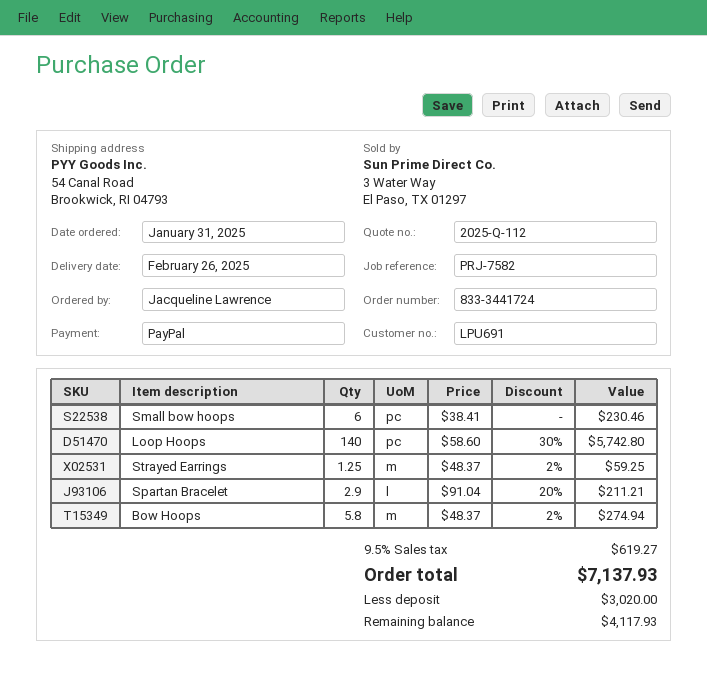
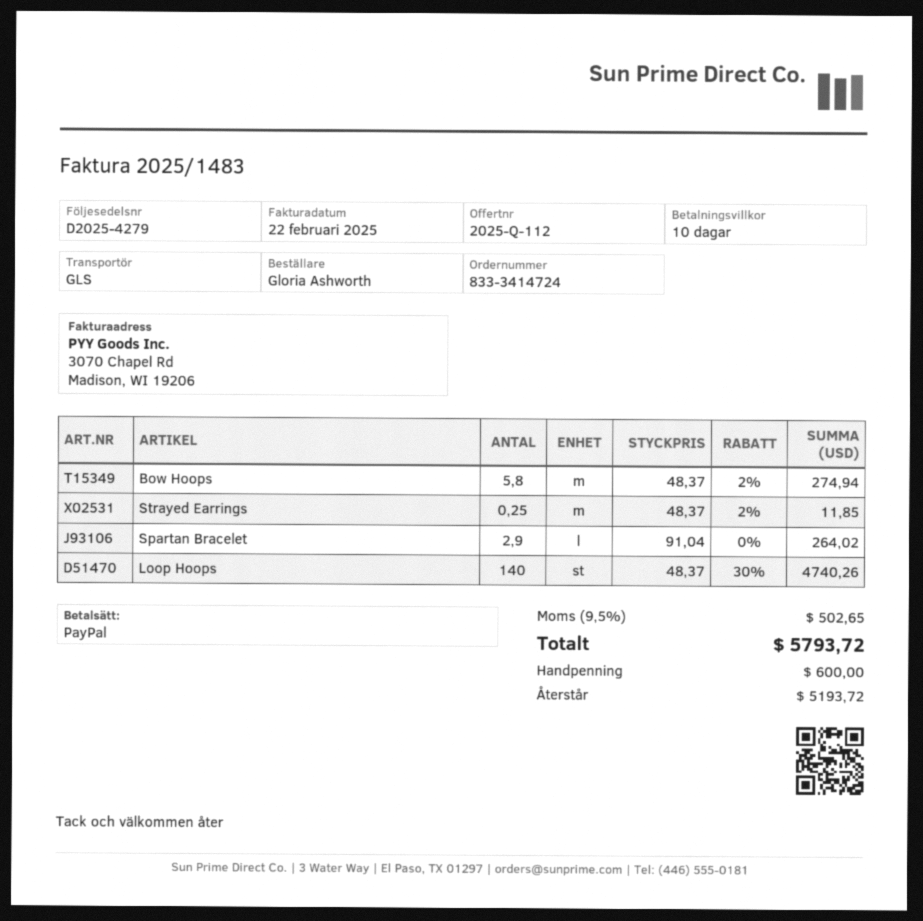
order number: 833-3441724 -> 833-3414724
ordered by: Jacqueline Lawrence -> Gloria Ashworth
Small bow hoops: 6 x 38.41 = 230.46 -> none
Loop Hoops: 140 x 58.60 - 30% = 5742.80 -> 140 x 48.37 - 30% = 4740.26
Strayed Earrings: 1.25 x 48.37 - 2% = 59.25 -> 0.25 x 48.37 - 2% = 11.85
Spartan Bracelet: 2.9 x 91.04 - 20% = 211.21 -> 2.9 x 91.04 = 264.02
tax: 9.5% = 619.27 -> 9.5% = 502.65
total: 7137.93 -> 5793.72
deposit: 3020.00 -> 600.00
balance: 4117.93 -> 5193.72

